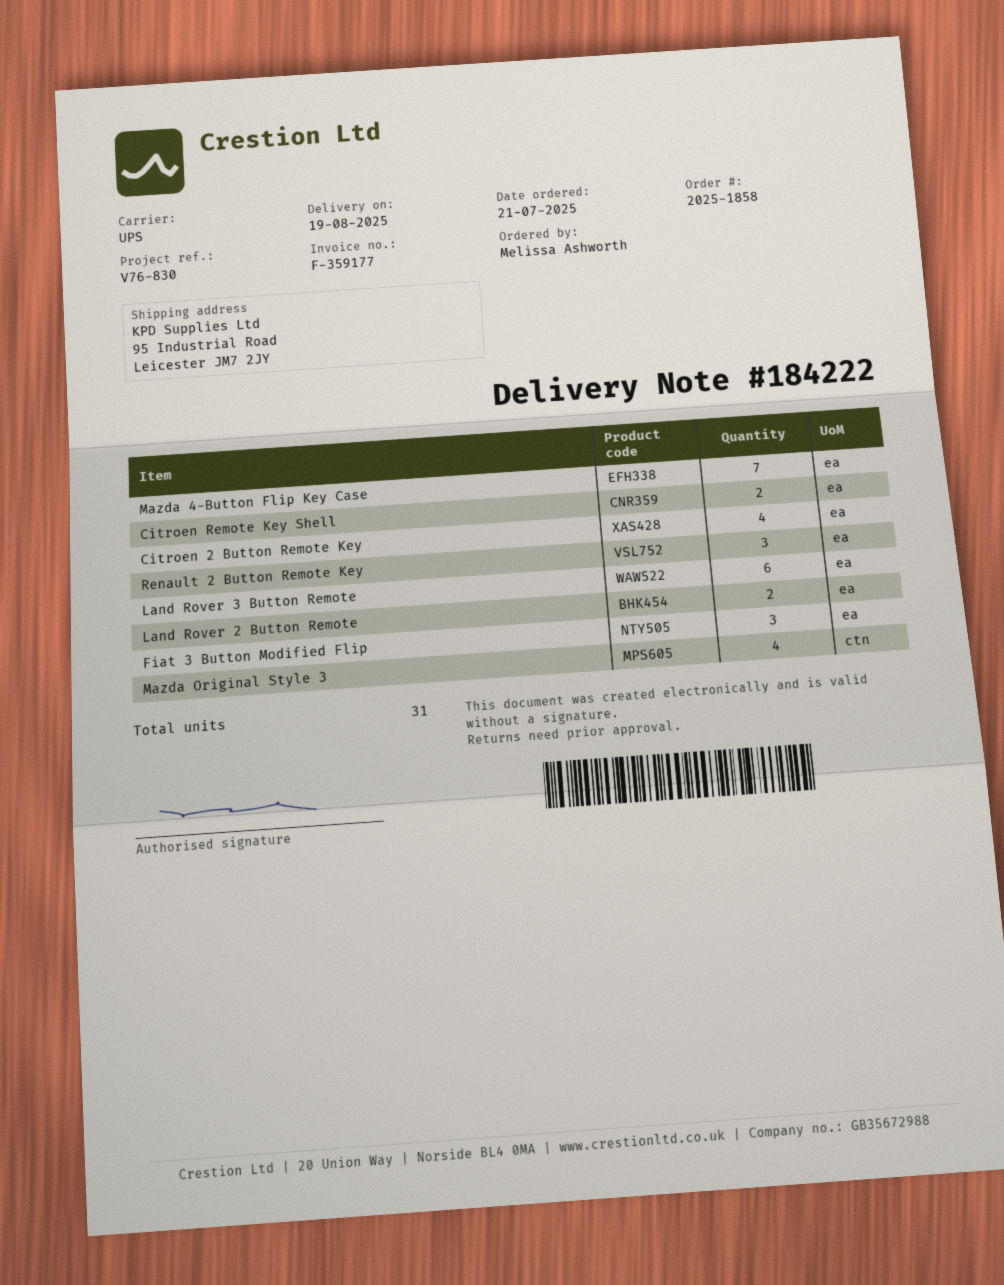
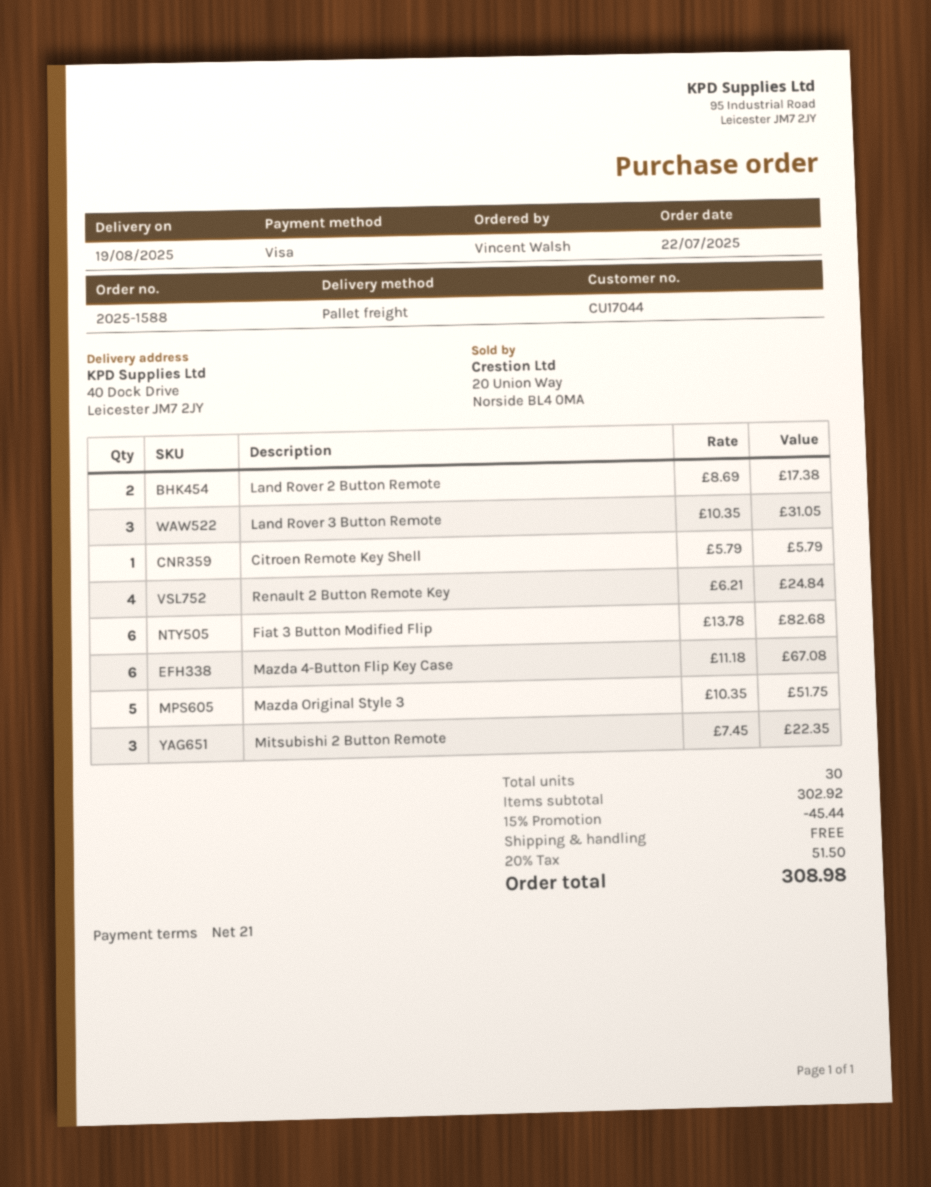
order number: 2025-1858 -> 2025-1588
order date: 2025-07-21 -> 2025-07-22
ordered by: Melissa Ashworth -> Vincent Walsh
shipping method: UPS -> pallet freight
ship to: 95 Industrial Road, Leicester JM7 2JY -> 40 Dock Drive, Leicester JM7 2JY
Mazda 4-Button Flip Key Case: 7 -> 6
Citroen Remote Key Shell: 2 -> 1
Citroen 2 Button Remote Key: 4 -> none
Renault 2 Button Remote Key: 3 -> 4
Land Rover 3 Button Remote: 6 -> 3
Fiat 3 Button Modified Flip: 3 -> 6
Mazda Original Style 3: 4 -> 5
Mitsubishi 2 Button Remote: none -> 3
total quantity: 31 -> 30

